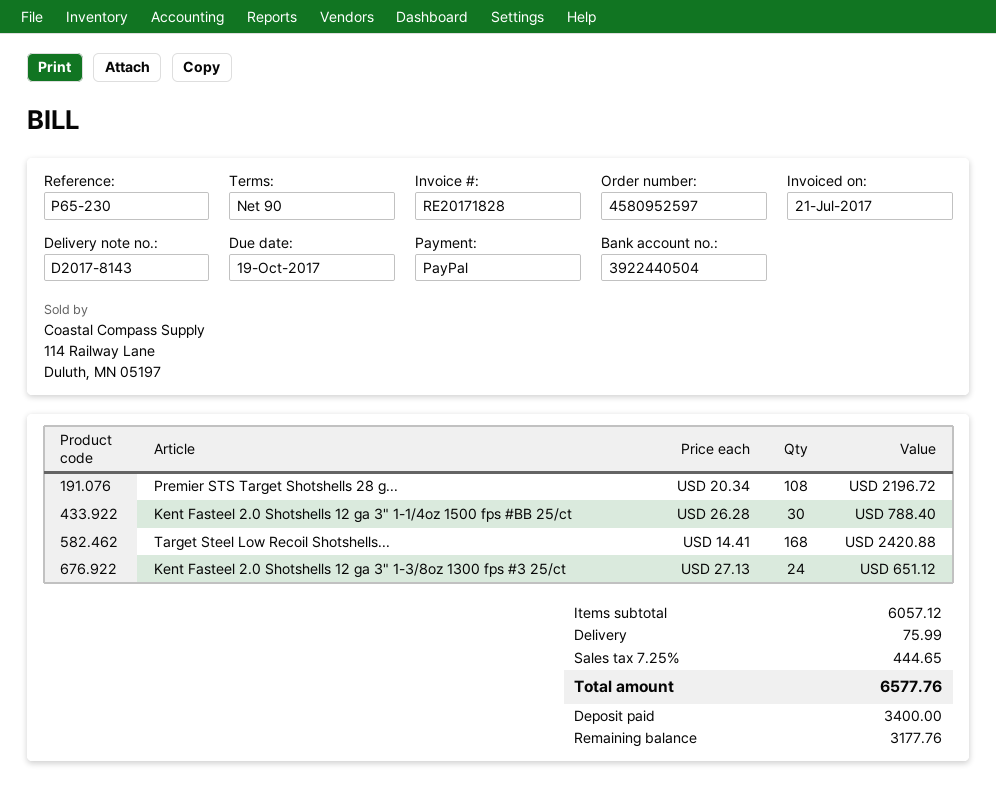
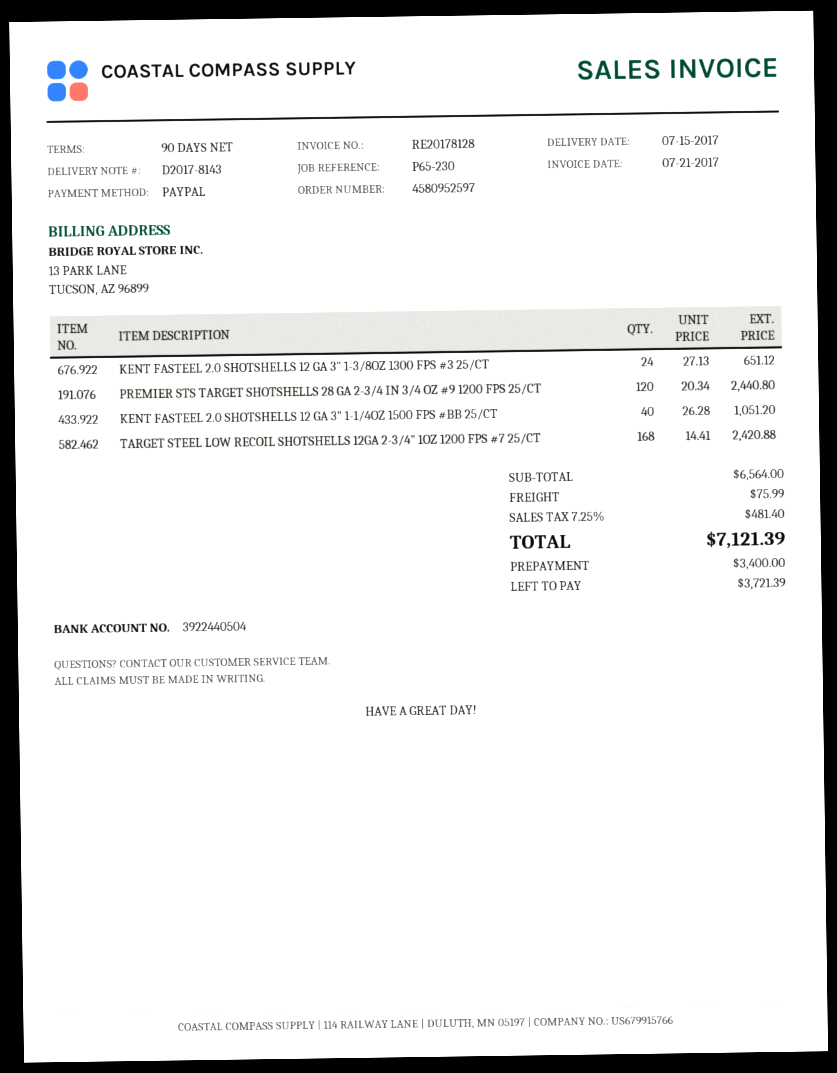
invoice number: RE20171828 -> RE20178128
Premier STS Target Shotshells 28 g...: 108 x 20.34 = 2196.72 -> 120 x 20.34 = 2440.80
Kent Fasteel 2.0 Shotshells 12 ga 3" 1-1/4oz 1500 fps #BB 25/ct: 30 x 26.28 = 788.40 -> 40 x 26.28 = 1051.20
subtotal: 6057.12 -> 6564.00
tax: 7.25% = 444.65 -> 7.25% = 481.40
total: 6577.76 -> 7121.39
balance: 3177.76 -> 3721.39

